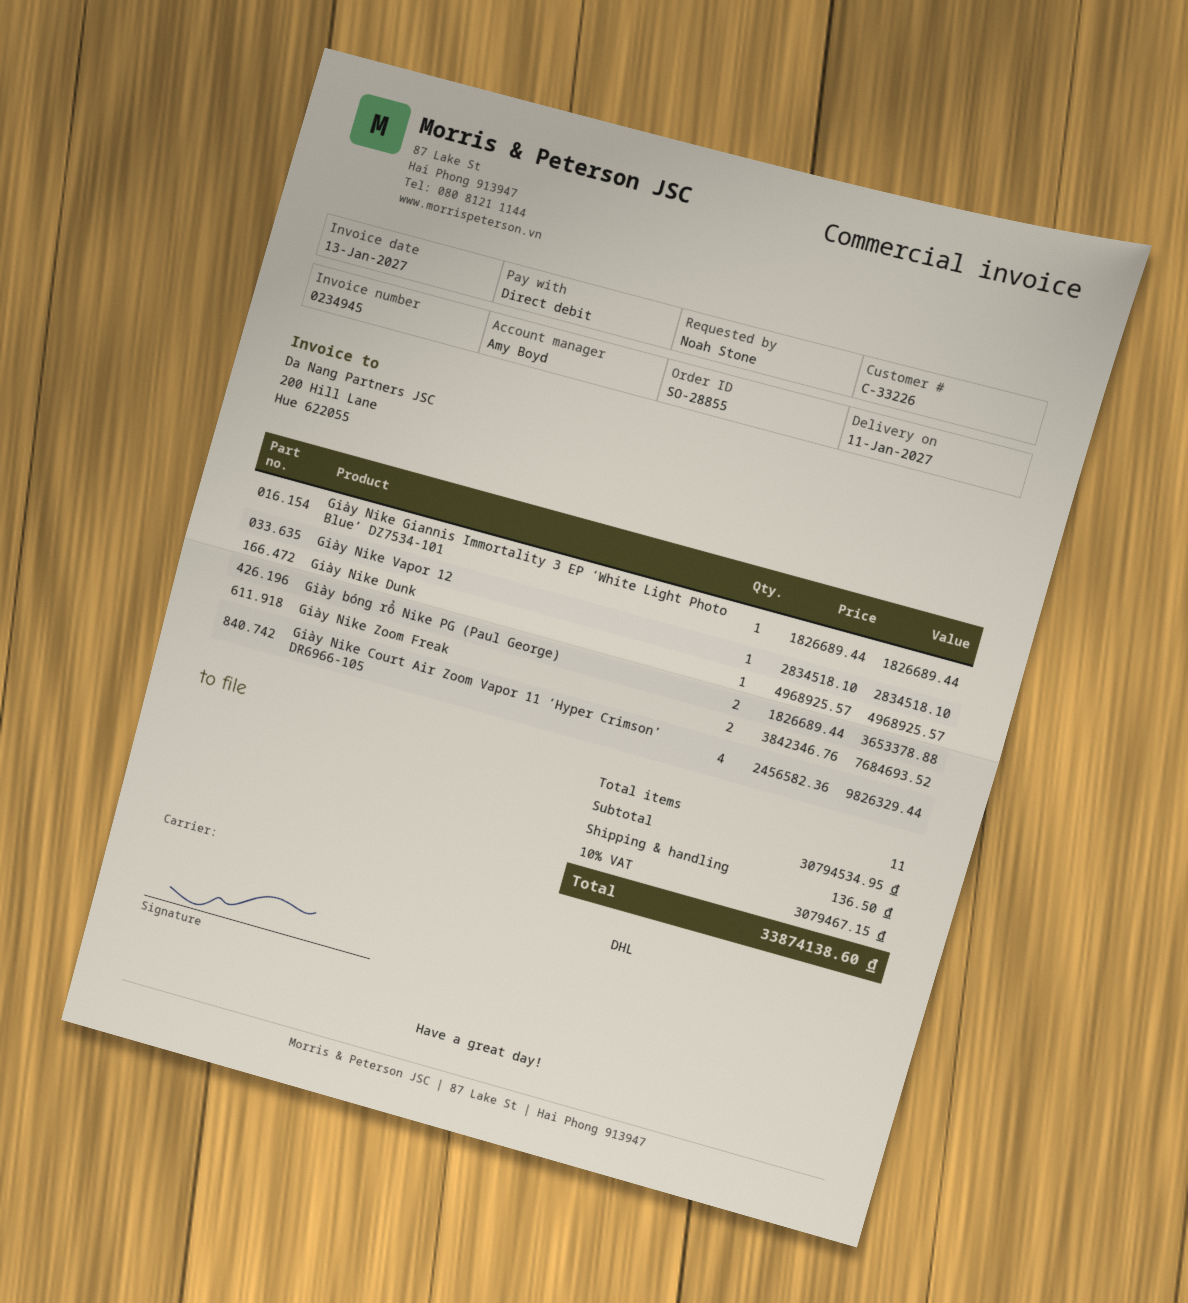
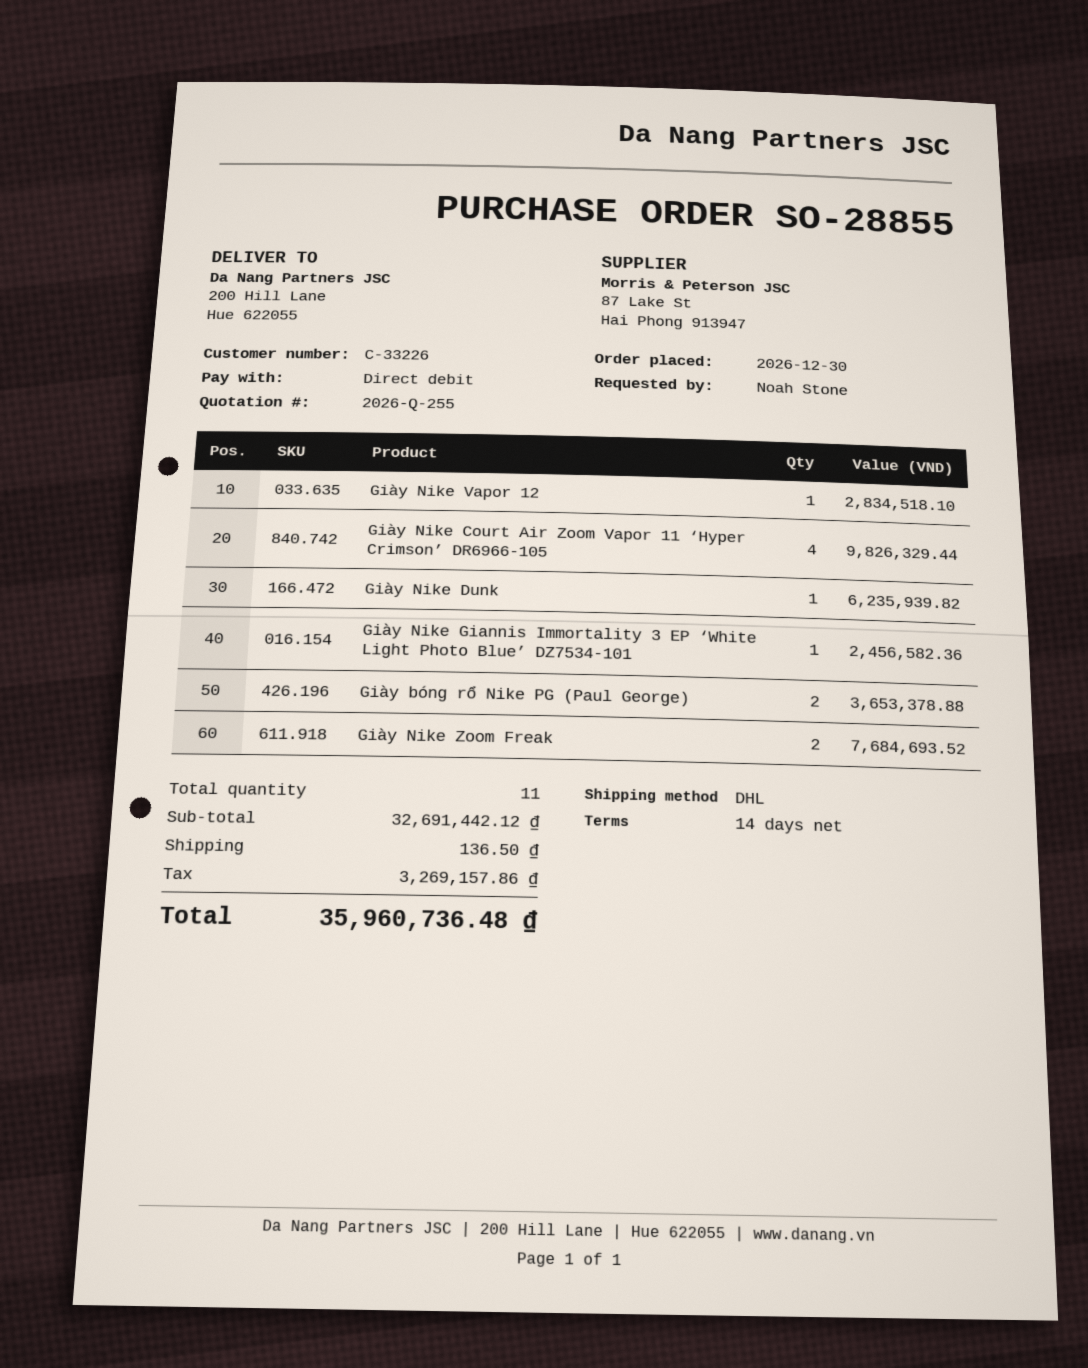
Giày Nike Giannis Immortality 3 EP ‘White Light Photo Blue’ DZ7534-101: 1 for 1826689.44 -> 1 for 2456582.36
Giày Nike Dunk: 1 for 4968925.57 -> 1 for 6235939.82
subtotal: 30794534.95 -> 32691442.12
tax: 3079467.15 -> 3269157.86
total: 33874138.60 -> 35960736.48

